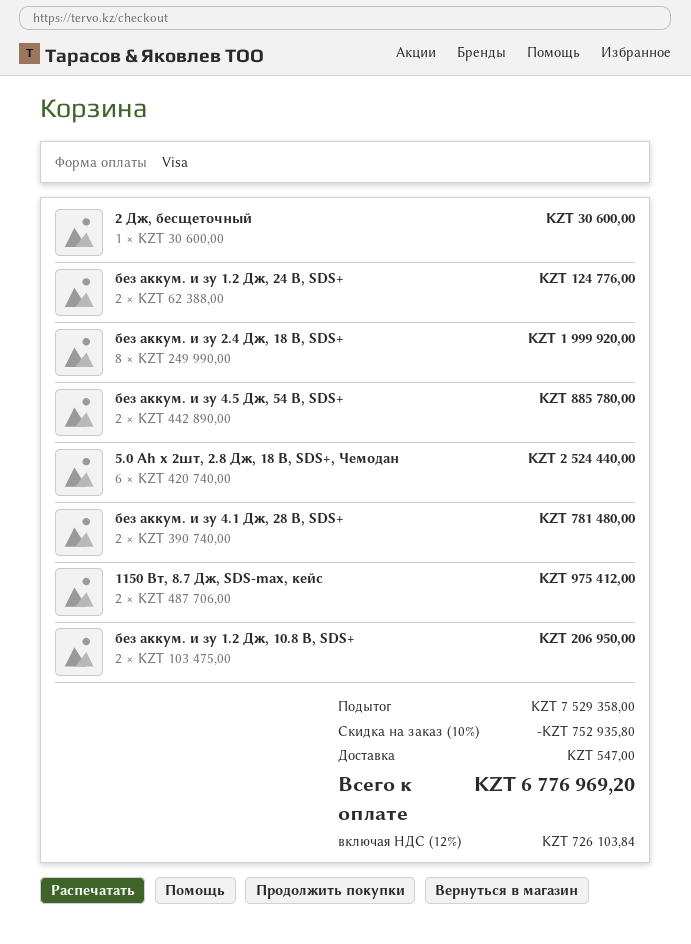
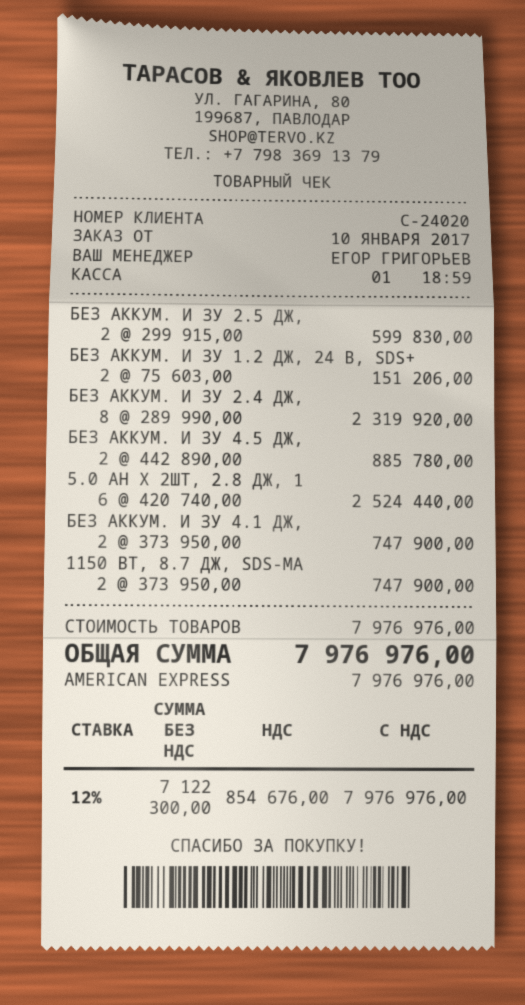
payment method: Visa -> American Express
2 Дж, бесщеточный: 1 x 30600.00 = 30600.00 -> none
без аккум. и зу 1.2 Дж, 24 В, SDS+: 2 x 62388.00 = 124776.00 -> 2 x 75603.00 = 151206.00
без аккум. и зу 2.4 Дж, 18 В, SDS+: 8 x 249990.00 = 1999920.00 -> 8 x 289990.00 = 2319920.00
без аккум. и зу 4.1 Дж, 28 В, SDS+: 2 x 390740.00 = 781480.00 -> 2 x 373950.00 = 747900.00
1150 Вт, 8.7 Дж, SDS-max, кейс: 2 x 487706.00 = 975412.00 -> 2 x 373950.00 = 747900.00
без аккум. и зу 1.2 Дж, 10.8 В, SDS+: 2 x 103475.00 = 206950.00 -> none
БЕЗ АККУМ. И ЗУ 2.5 ДЖ,: none -> 2 x 299915.00 = 599830.00
subtotal: 7529358.00 -> 7976976.00
discount: 10% = 752935.80 -> none
shipping: 547.00 -> none
tax: 12% = 726103.84 -> 12% = 854676.00
total: 6776969.20 -> 7976976.00

